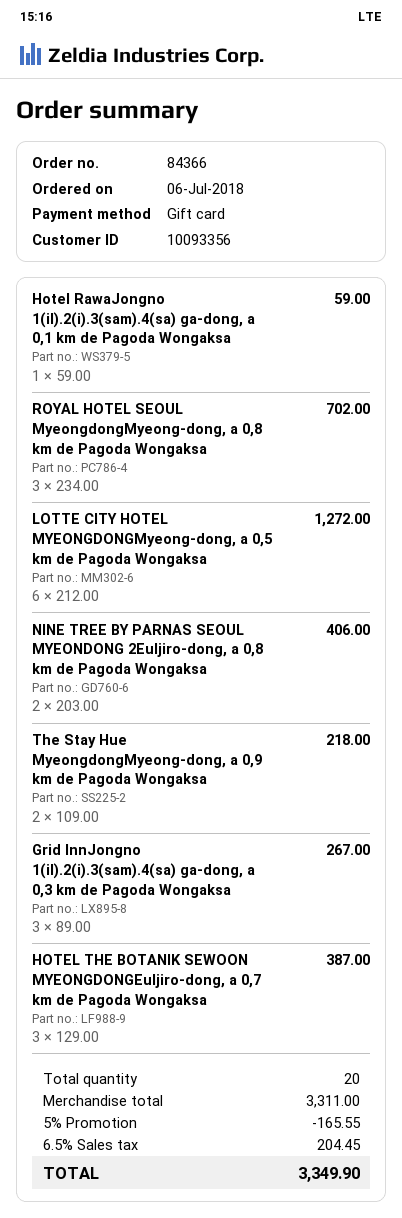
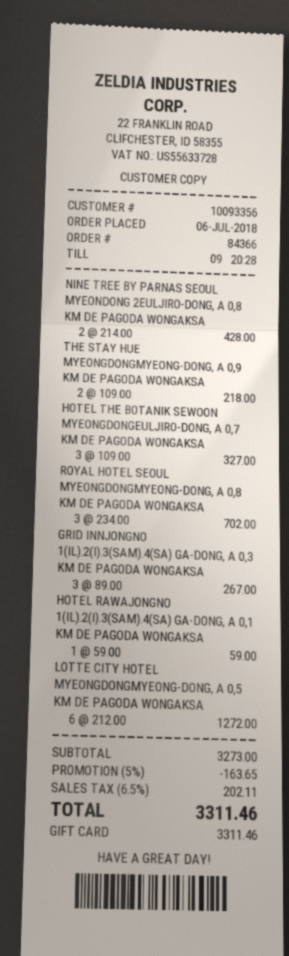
NINE TREE BY PARNAS SEOUL MYEONDONG 2Euljiro-dong, a 0,8 km de Pagoda Wongaksa: 2 x 203.00 = 406.00 -> 2 x 214.00 = 428.00
HOTEL THE BOTANIK SEWOON MYEONGDONGEuljiro-dong, a 0,7 km de Pagoda Wongaksa: 3 x 129.00 = 387.00 -> 3 x 109.00 = 327.00
subtotal: 3311.00 -> 3273.00
discount: 5% = 165.55 -> 5% = 163.65
tax: 6.5% = 204.45 -> 6.5% = 202.11
total: 3349.90 -> 3311.46

